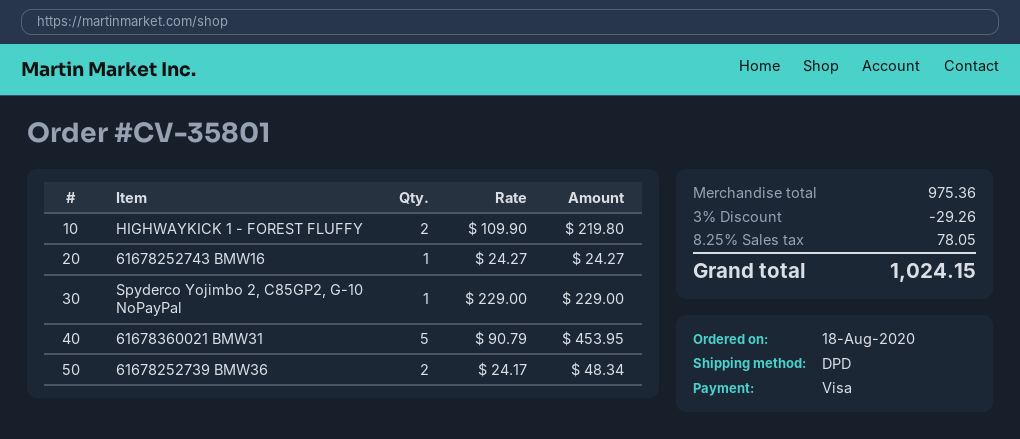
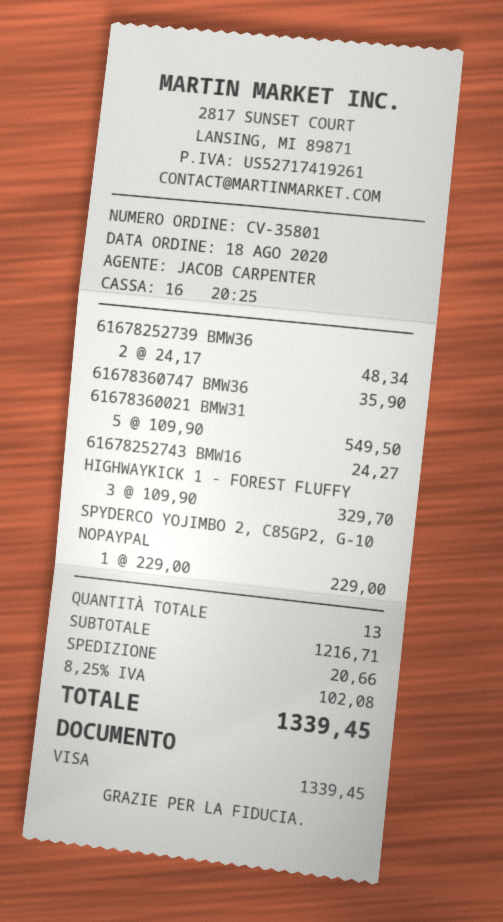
HIGHWAYKICK 1 - FOREST FLUFFY: 2 x 109.90 = 219.80 -> 3 x 109.90 = 329.70
61678360021 BMW31: 5 x 90.79 = 453.95 -> 5 x 109.90 = 549.50
61678360747 BMW36: none -> 1 x 35.90 = 35.90
subtotal: 975.36 -> 1216.71
discount: 3% = 29.26 -> none
shipping: none -> 20.66
tax: 8.25% = 78.05 -> 8.25% = 102.08
total: 1024.15 -> 1339.45

